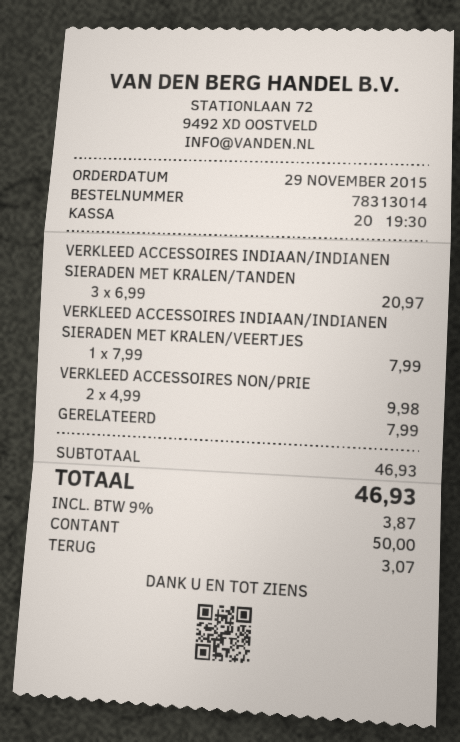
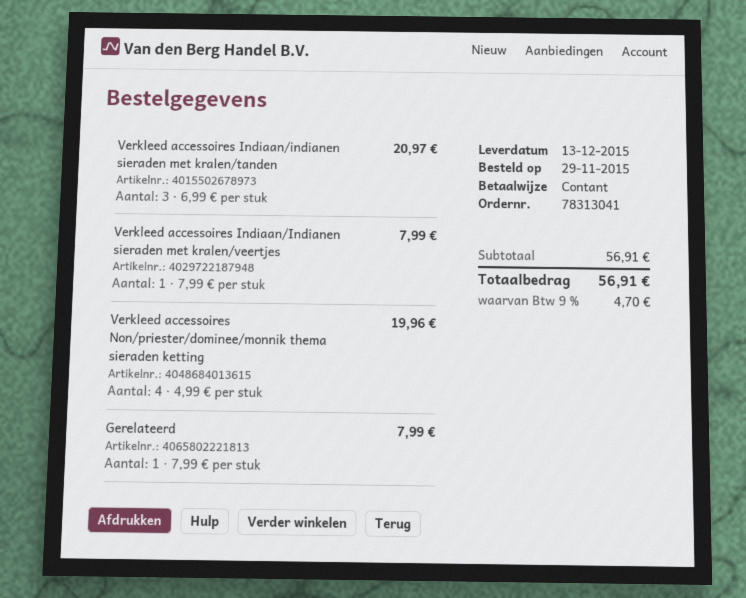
order number: 78313014 -> 78313041
VERKLEED ACCESSOIRES NON/PRIE: 2 x 4.99 = 9.98 -> 4 x 4.99 = 19.96
subtotal: 46.93 -> 56.91
tax: 9% = 3.87 -> 9% = 4.70
total: 46.93 -> 56.91

